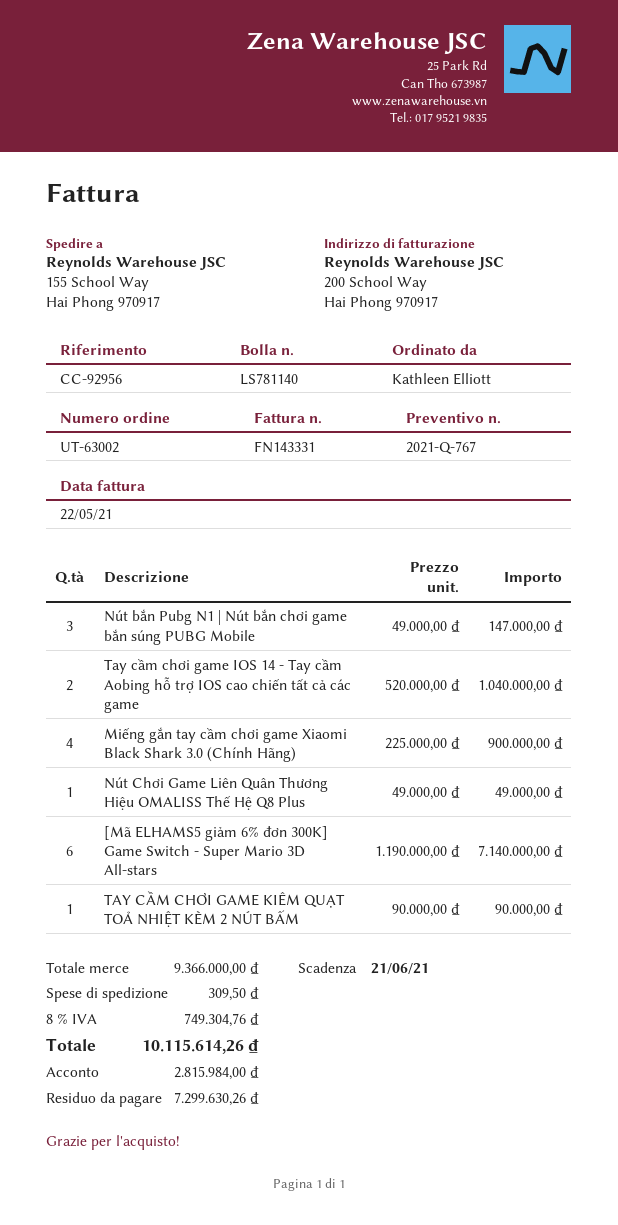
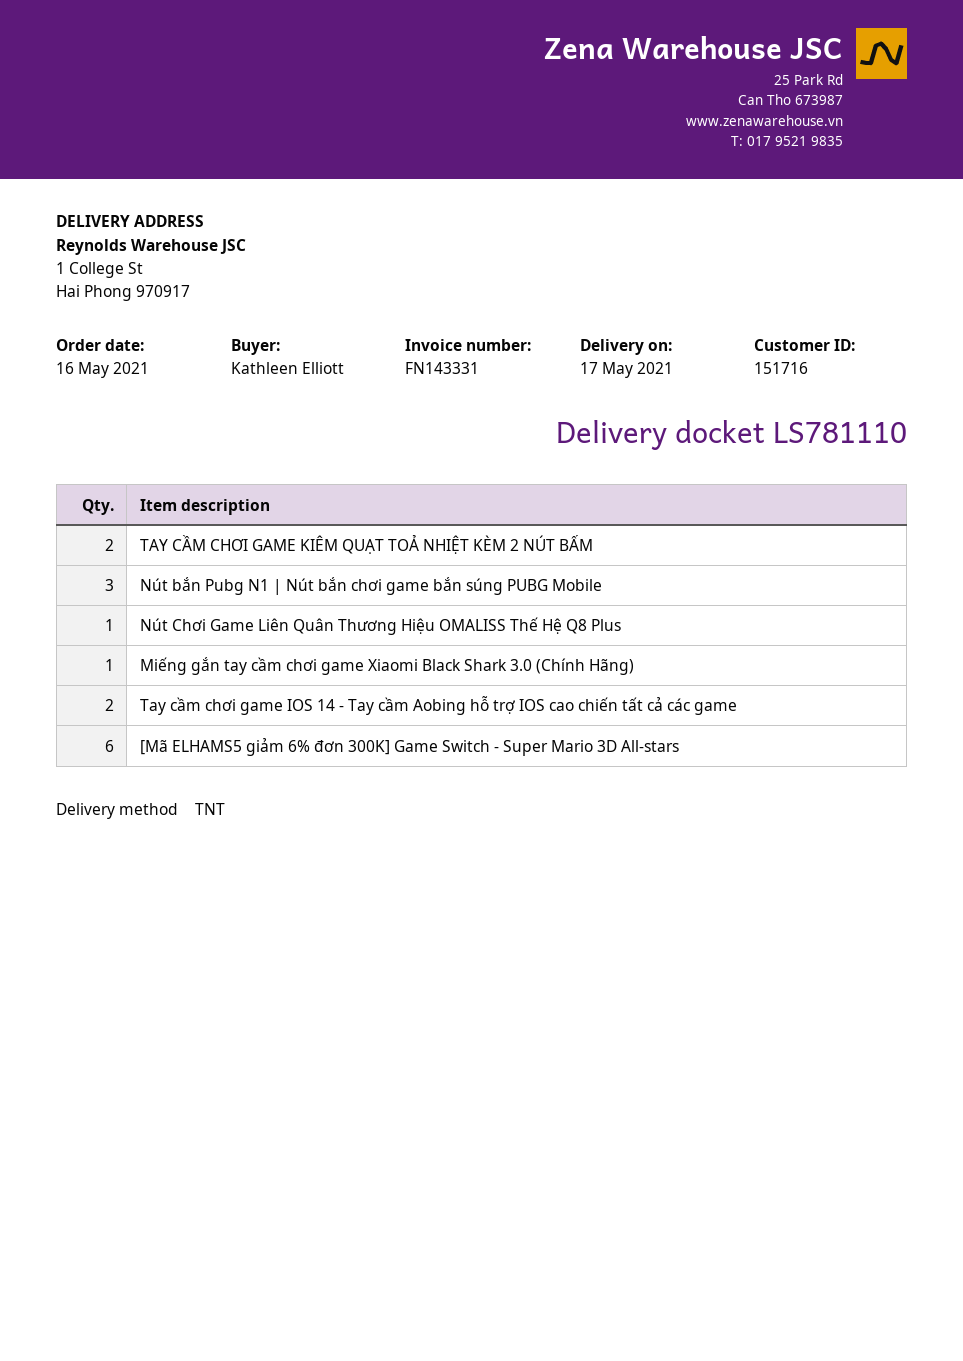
delivery note number: LS781140 -> LS781110
ship to: 155 School Way, Hai Phong 970917 -> 1 College St, Hai Phong 970917
Miếng gắn tay cầm chơi game Xiaomi Black Shark 3.0 (Chính Hãng): 4 -> 1
TAY CẦM CHƠI GAME KIÊM QUẠT TOẢ NHIỆT KÈM 2 NÚT BẤM: 1 -> 2

